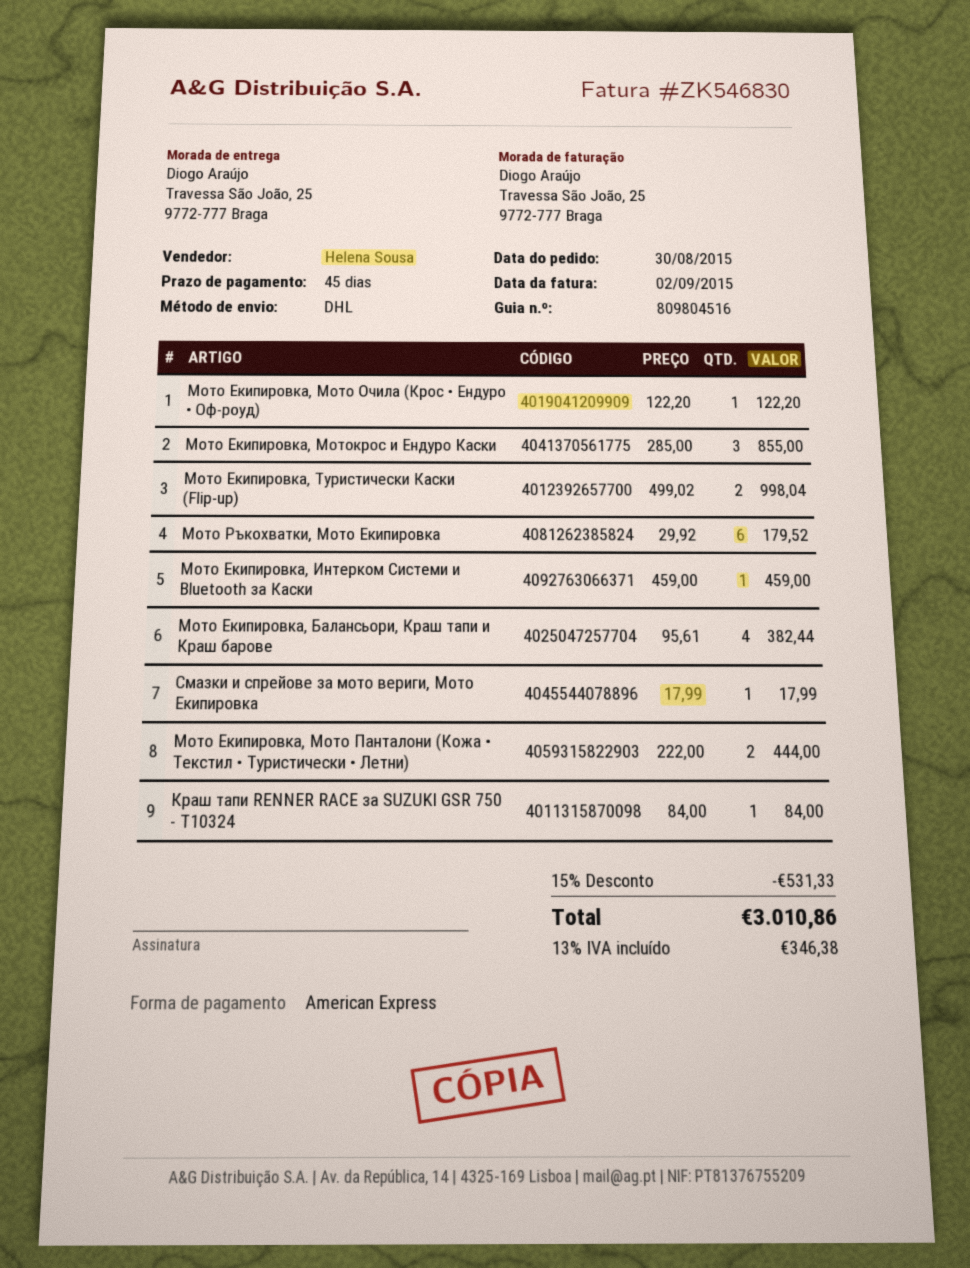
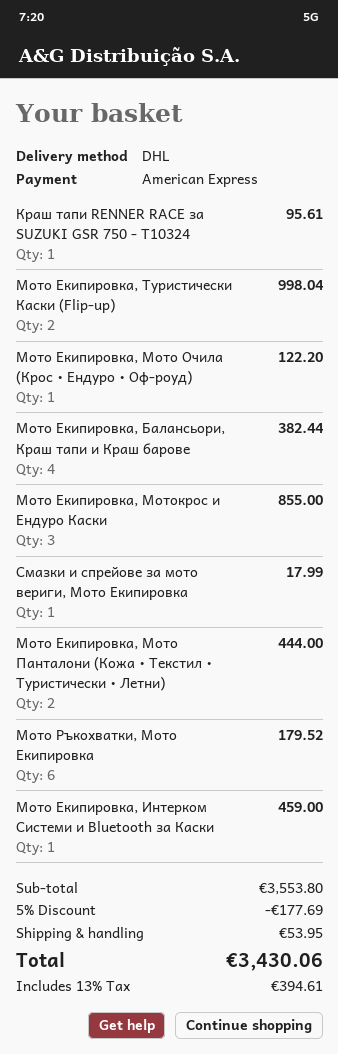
Краш тапи RENNER RACE за SUZUKI GSR 750 - T10324: 1 for 84.00 -> 1 for 95.61
discount: 15% = 531.33 -> 5% = 177.69
shipping: none -> 53.95
tax: 13% = 346.38 -> 13% = 394.61
total: 3010.86 -> 3430.06

